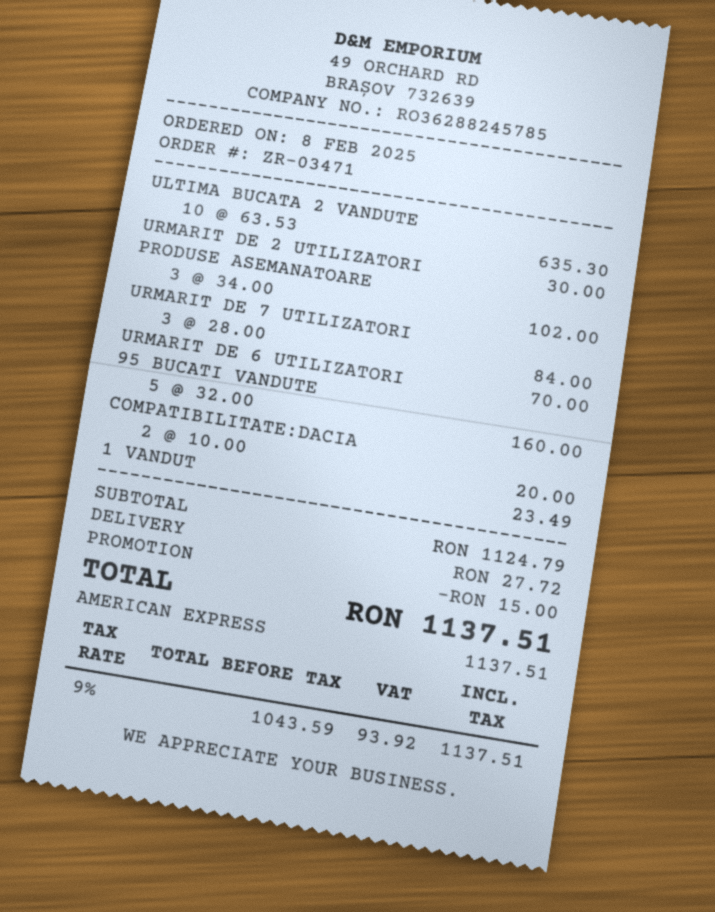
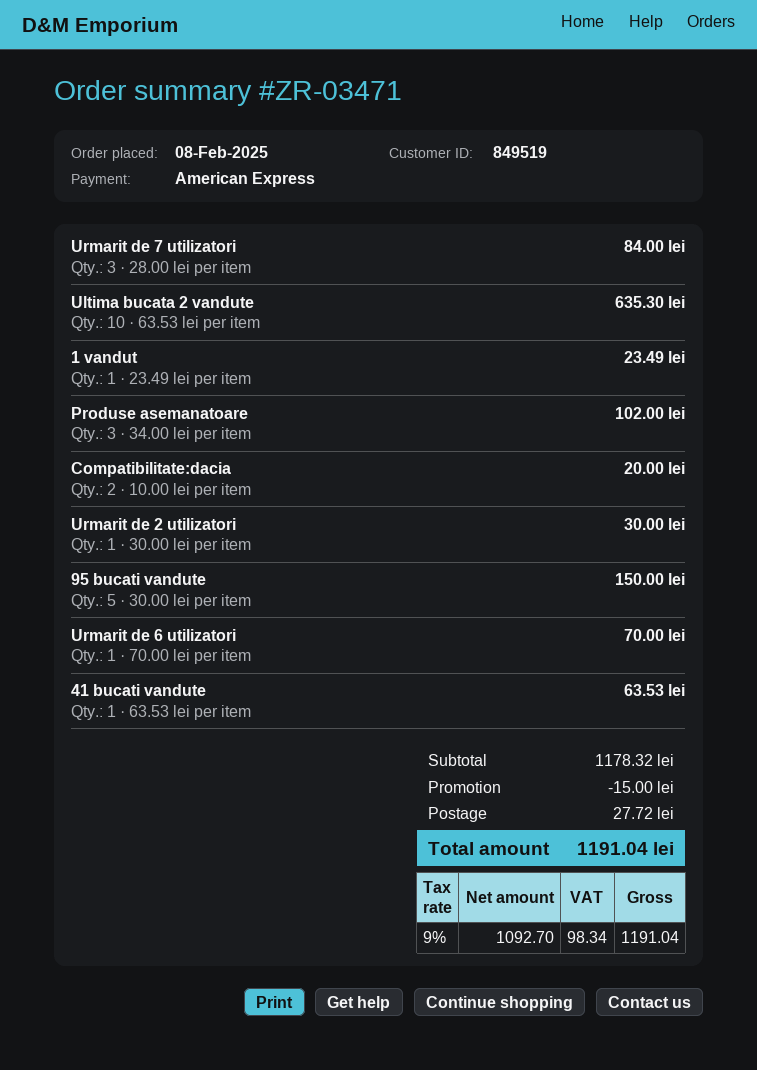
95 BUCATI VANDUTE: 5 x 32.00 = 160.00 -> 5 x 30.00 = 150.00
41 bucati vandute: none -> 1 x 63.53 = 63.53
subtotal: 1124.79 -> 1178.32
net: 1043.59 -> 1092.70
tax: 9% = 93.92 -> 9% = 98.34
total: 1137.51 -> 1191.04

